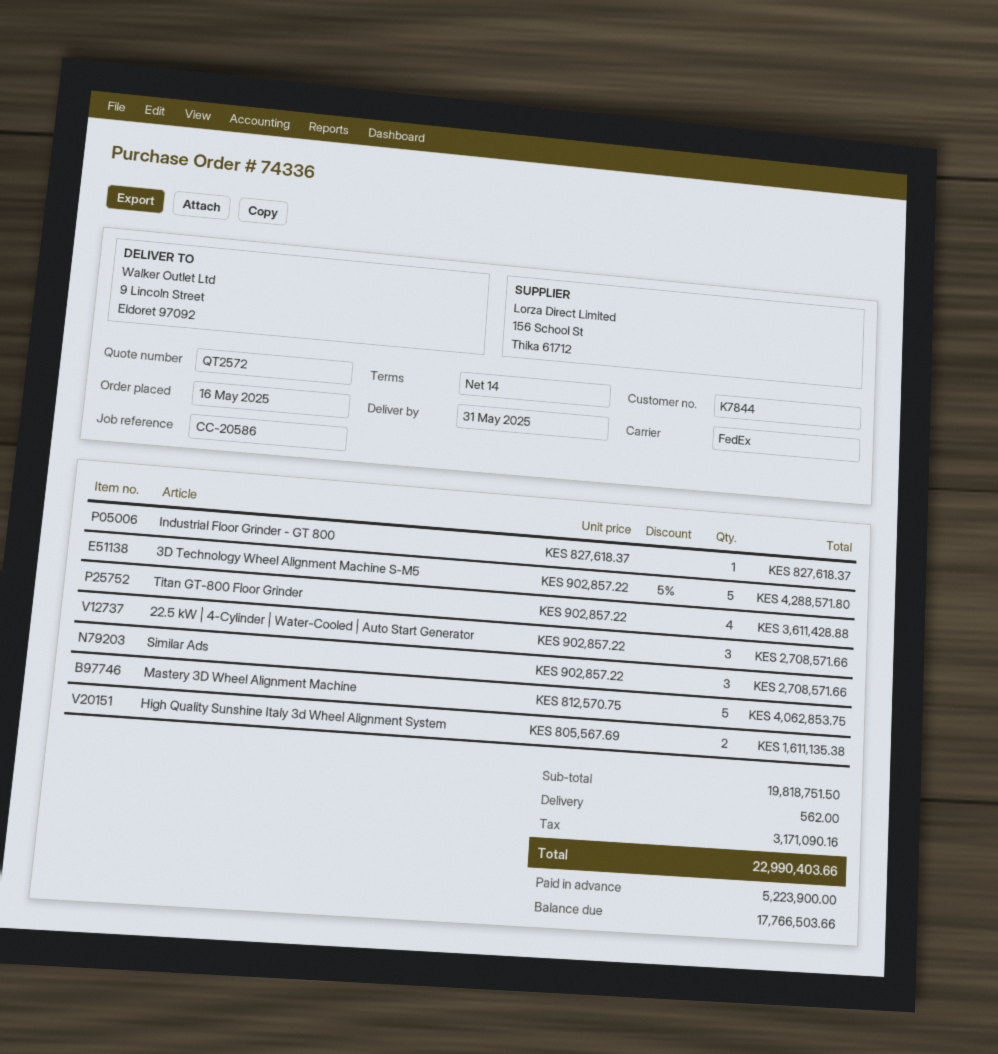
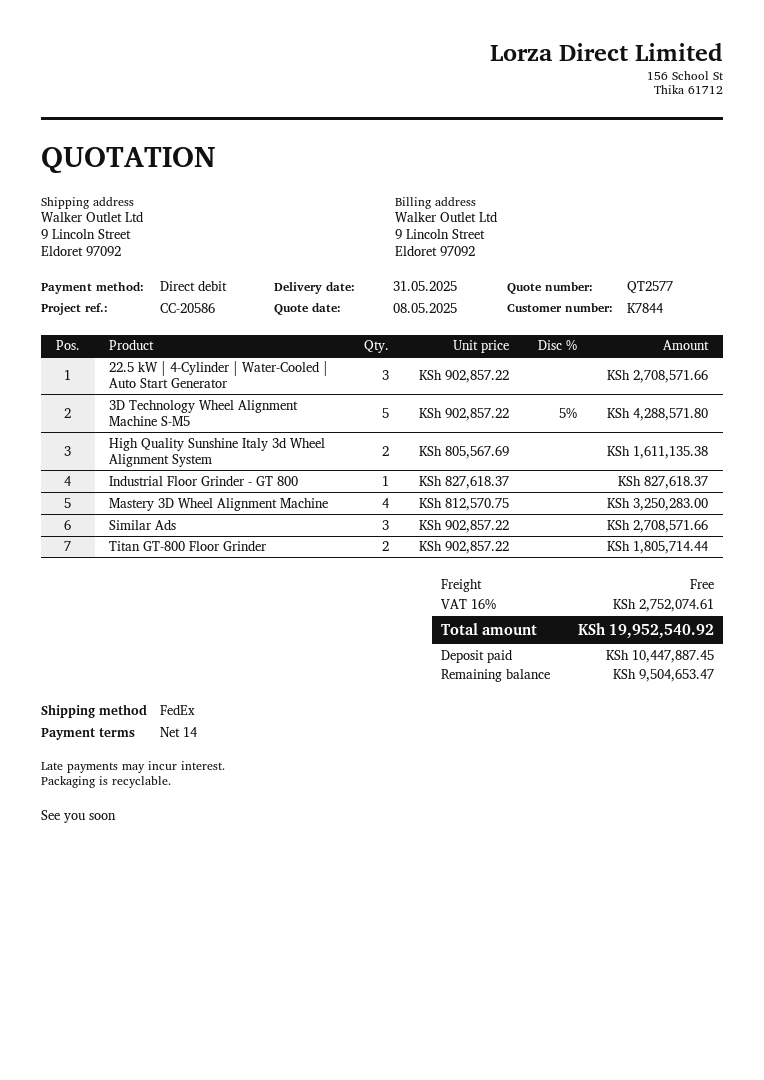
quote number: QT2572 -> QT2577
Titan GT-800 Floor Grinder: 4 x 902857.22 = 3611428.88 -> 2 x 902857.22 = 1805714.44
Mastery 3D Wheel Alignment Machine: 5 x 812570.75 = 4062853.75 -> 4 x 812570.75 = 3250283.00
shipping: 562.00 -> 0.00
tax: 3171090.16 -> 2752074.61
total: 22990403.66 -> 19952540.92
deposit: 5223900.00 -> 10447887.45
balance: 17766503.66 -> 9504653.47

